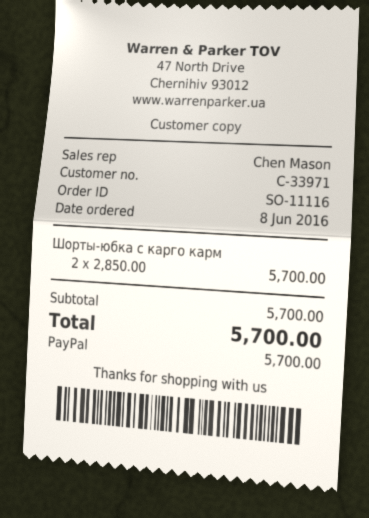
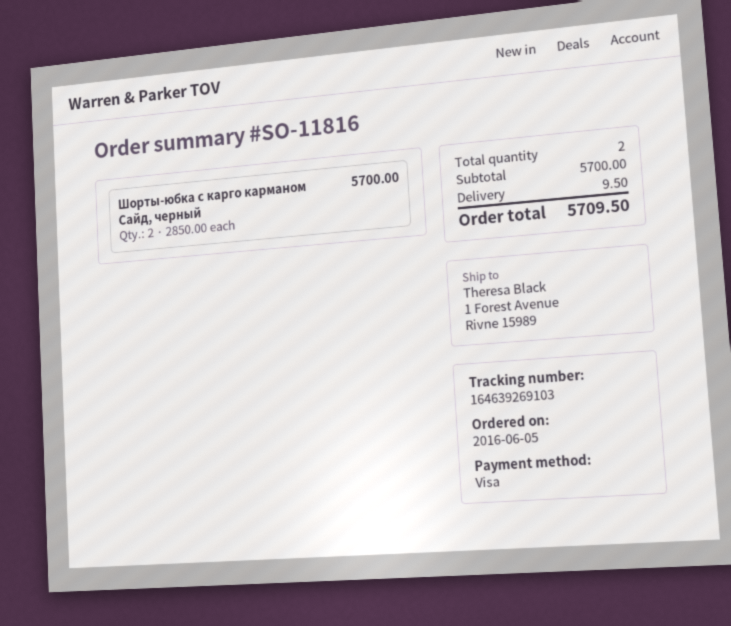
order number: SO-11116 -> SO-11816
order date: 2016-06-08 -> 2016-06-05
payment method: PayPal -> Visa
shipping: none -> 9.50
total: 5700.00 -> 5709.50

